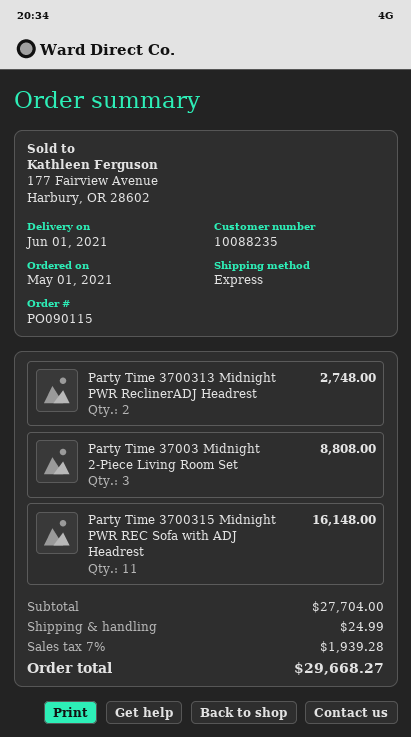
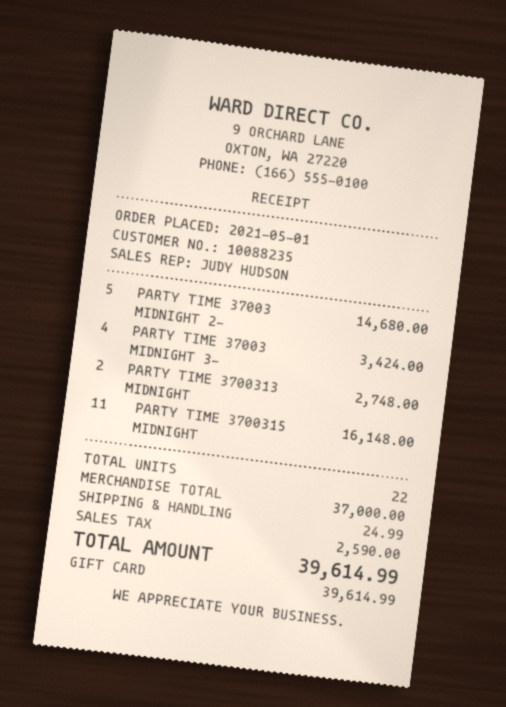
Party Time 37003 Midnight 2-Piece Living Room Set: 3 for 8808.00 -> 5 for 14680.00
PARTY TIME 37003 MIDNIGHT 3-: none -> 4 for 3424.00
subtotal: 27704.00 -> 37000.00
tax: 1939.28 -> 2590.00
total: 29668.27 -> 39614.99

